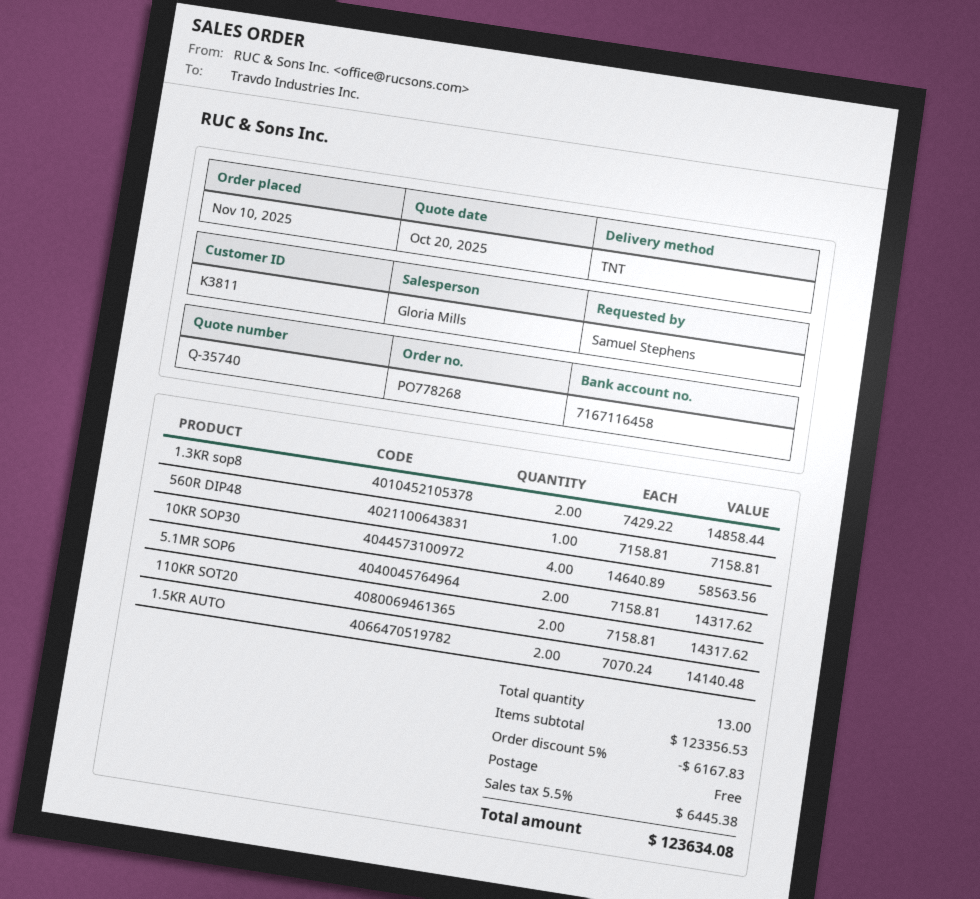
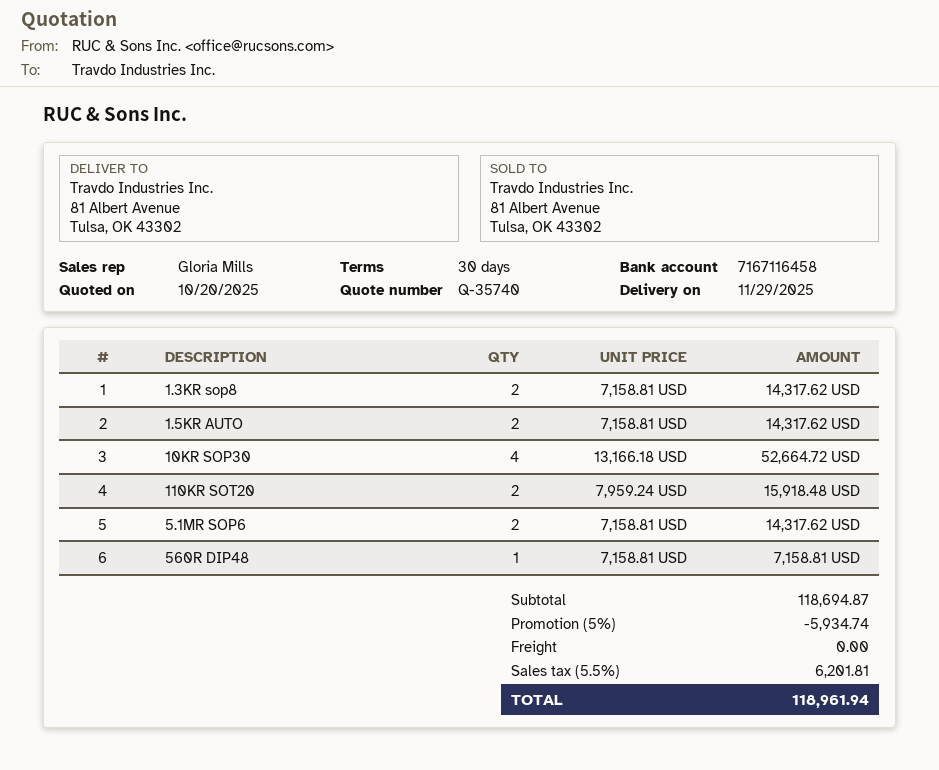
1.3KR sop8: 2 x 7429.22 = 14858.44 -> 2 x 7158.81 = 14317.62
10KR SOP30: 4 x 14640.89 = 58563.56 -> 4 x 13166.18 = 52664.72
110KR SOT20: 2 x 7158.81 = 14317.62 -> 2 x 7959.24 = 15918.48
1.5KR AUTO: 2 x 7070.24 = 14140.48 -> 2 x 7158.81 = 14317.62
subtotal: 123356.53 -> 118694.87
discount: 5% = 6167.83 -> 5% = 5934.74
tax: 5.5% = 6445.38 -> 5.5% = 6201.81
total: 123634.08 -> 118961.94

